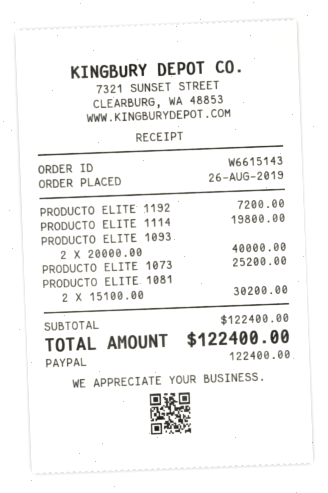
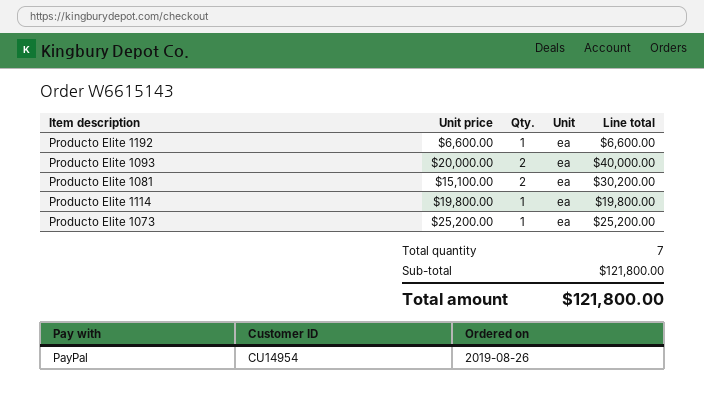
PRODUCTO ELITE 1192: 1 x 7200.00 = 7200.00 -> 1 x 6600.00 = 6600.00
subtotal: 122400.00 -> 121800.00
total: 122400.00 -> 121800.00

